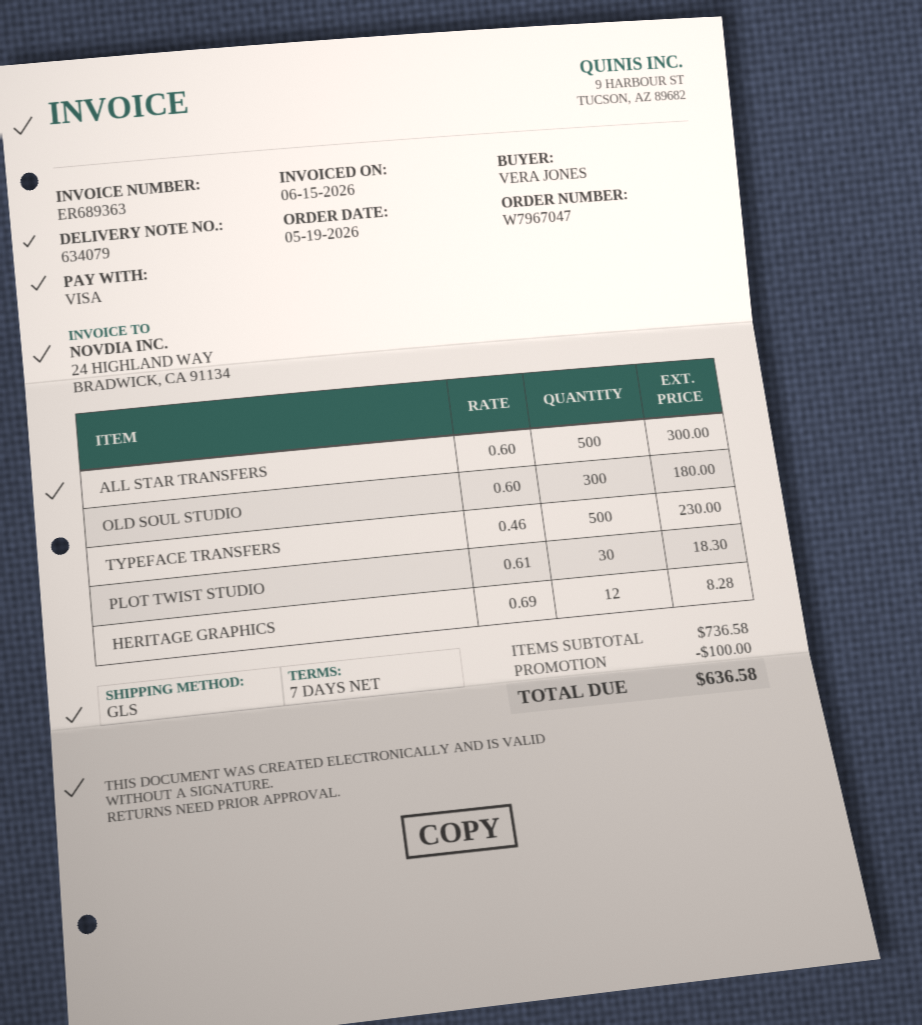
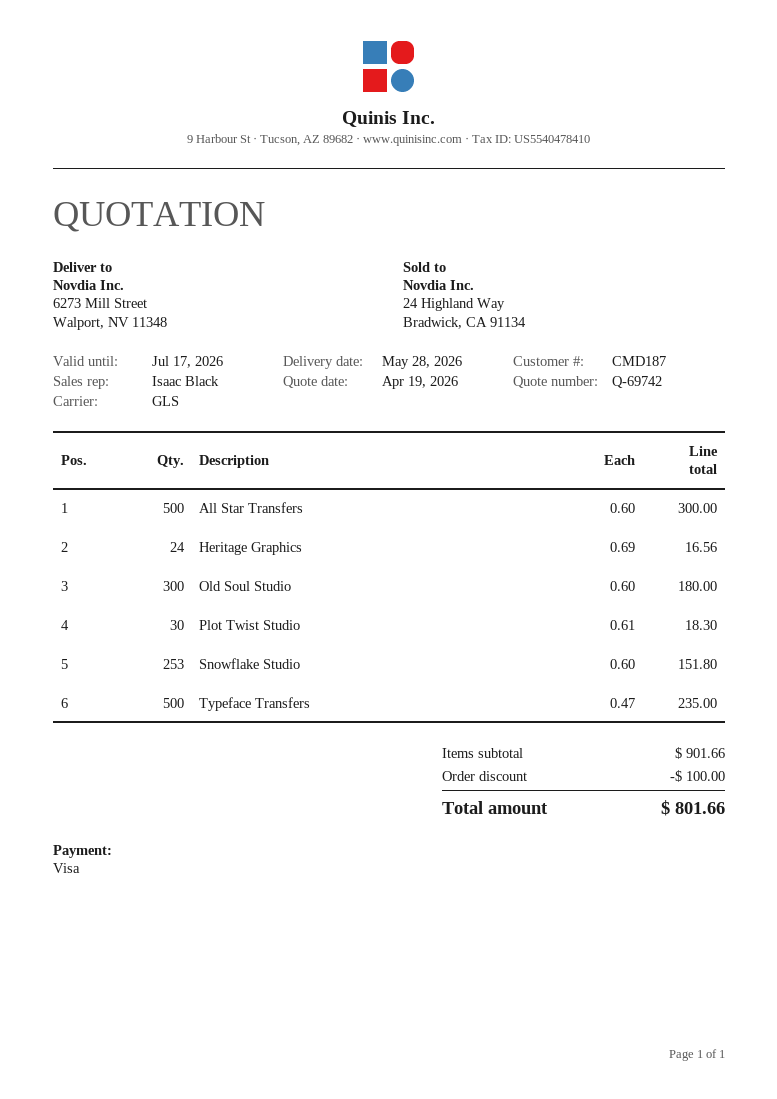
TYPEFACE TRANSFERS: 500 x 0.46 = 230.00 -> 500 x 0.47 = 235.00
HERITAGE GRAPHICS: 12 x 0.69 = 8.28 -> 24 x 0.69 = 16.56
Snowflake Studio: none -> 253 x 0.60 = 151.80
subtotal: 736.58 -> 901.66
total: 636.58 -> 801.66

